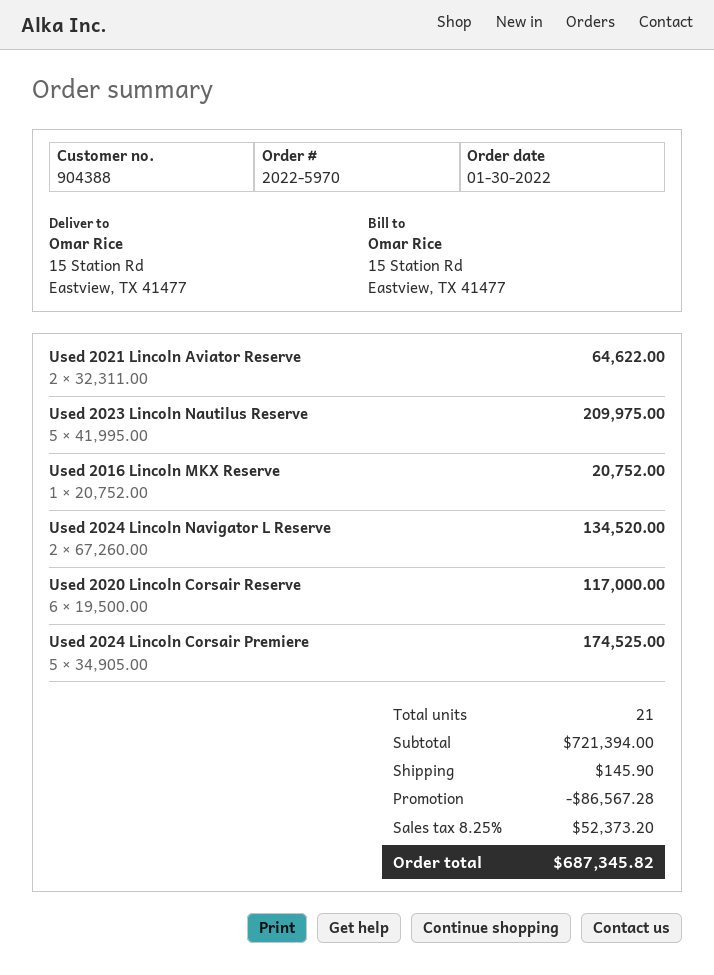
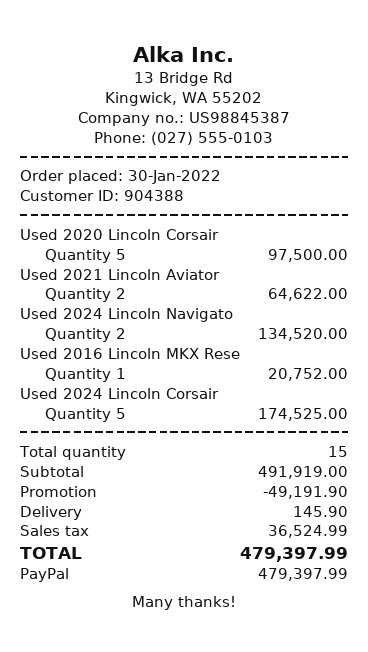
Used 2023 Lincoln Nautilus Reserve: 5 for 209975.00 -> none
Used 2020 Lincoln Corsair Reserve: 6 for 117000.00 -> 5 for 97500.00
total quantity: 21 -> 15
subtotal: 721394.00 -> 491919.00
discount: 86567.28 -> 49191.90
tax: 52373.20 -> 36524.99
total: 687345.82 -> 479397.99

